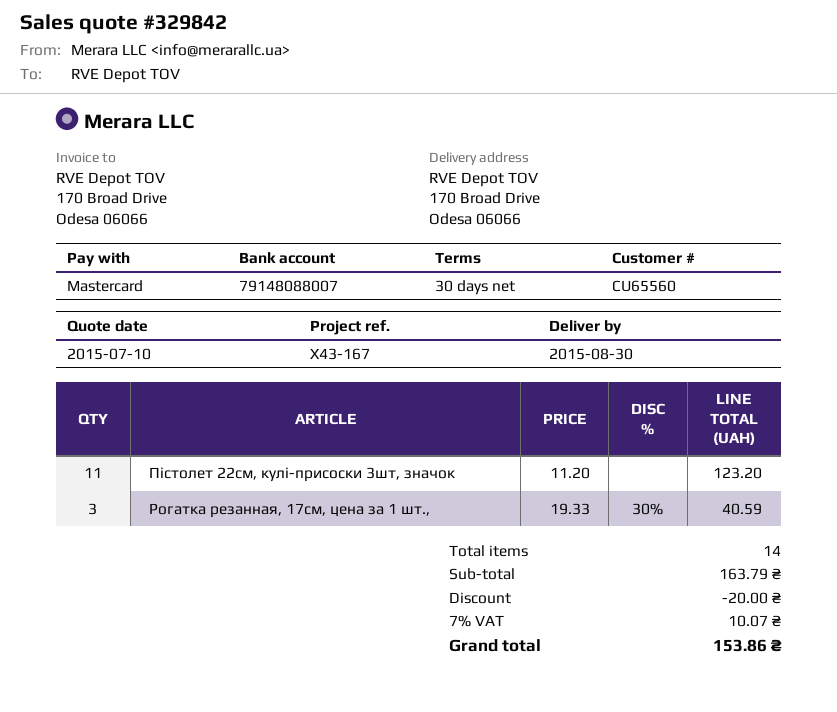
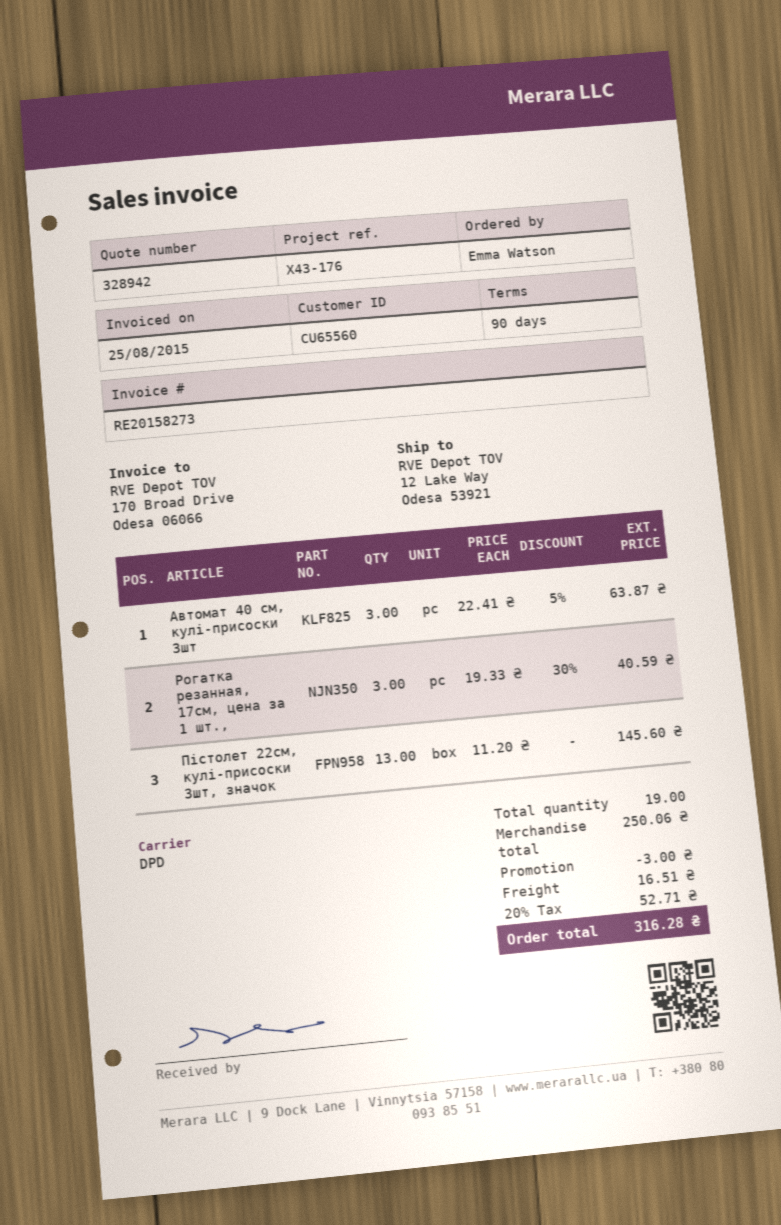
quote number: 329842 -> 328942
payment terms: 30 days -> 90 days
reference: X43-167 -> X43-176
ship to: 170 Broad Drive, Odesa 06066 -> 12 Lake Way, Odesa 53921
Пістолет 22см, кулі-присоски 3шт, значок: 11 x 11.20 = 123.20 -> 13 x 11.20 = 145.60
Автомат 40 см, кулі-присоски 3шт: none -> 3 x 22.41 - 5% = 63.87
total quantity: 14 -> 19
subtotal: 163.79 -> 250.06
discount: 20.00 -> 3.00
shipping: none -> 16.51
tax: 7% = 10.07 -> 20% = 52.71
total: 153.86 -> 316.28

